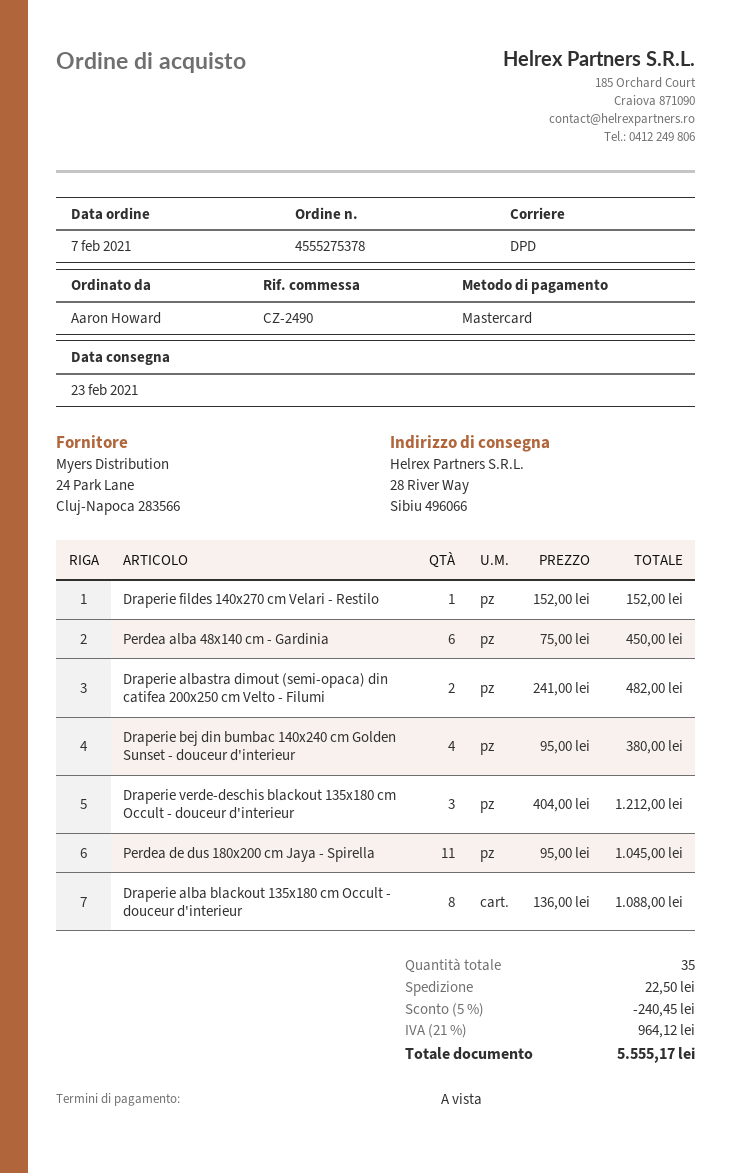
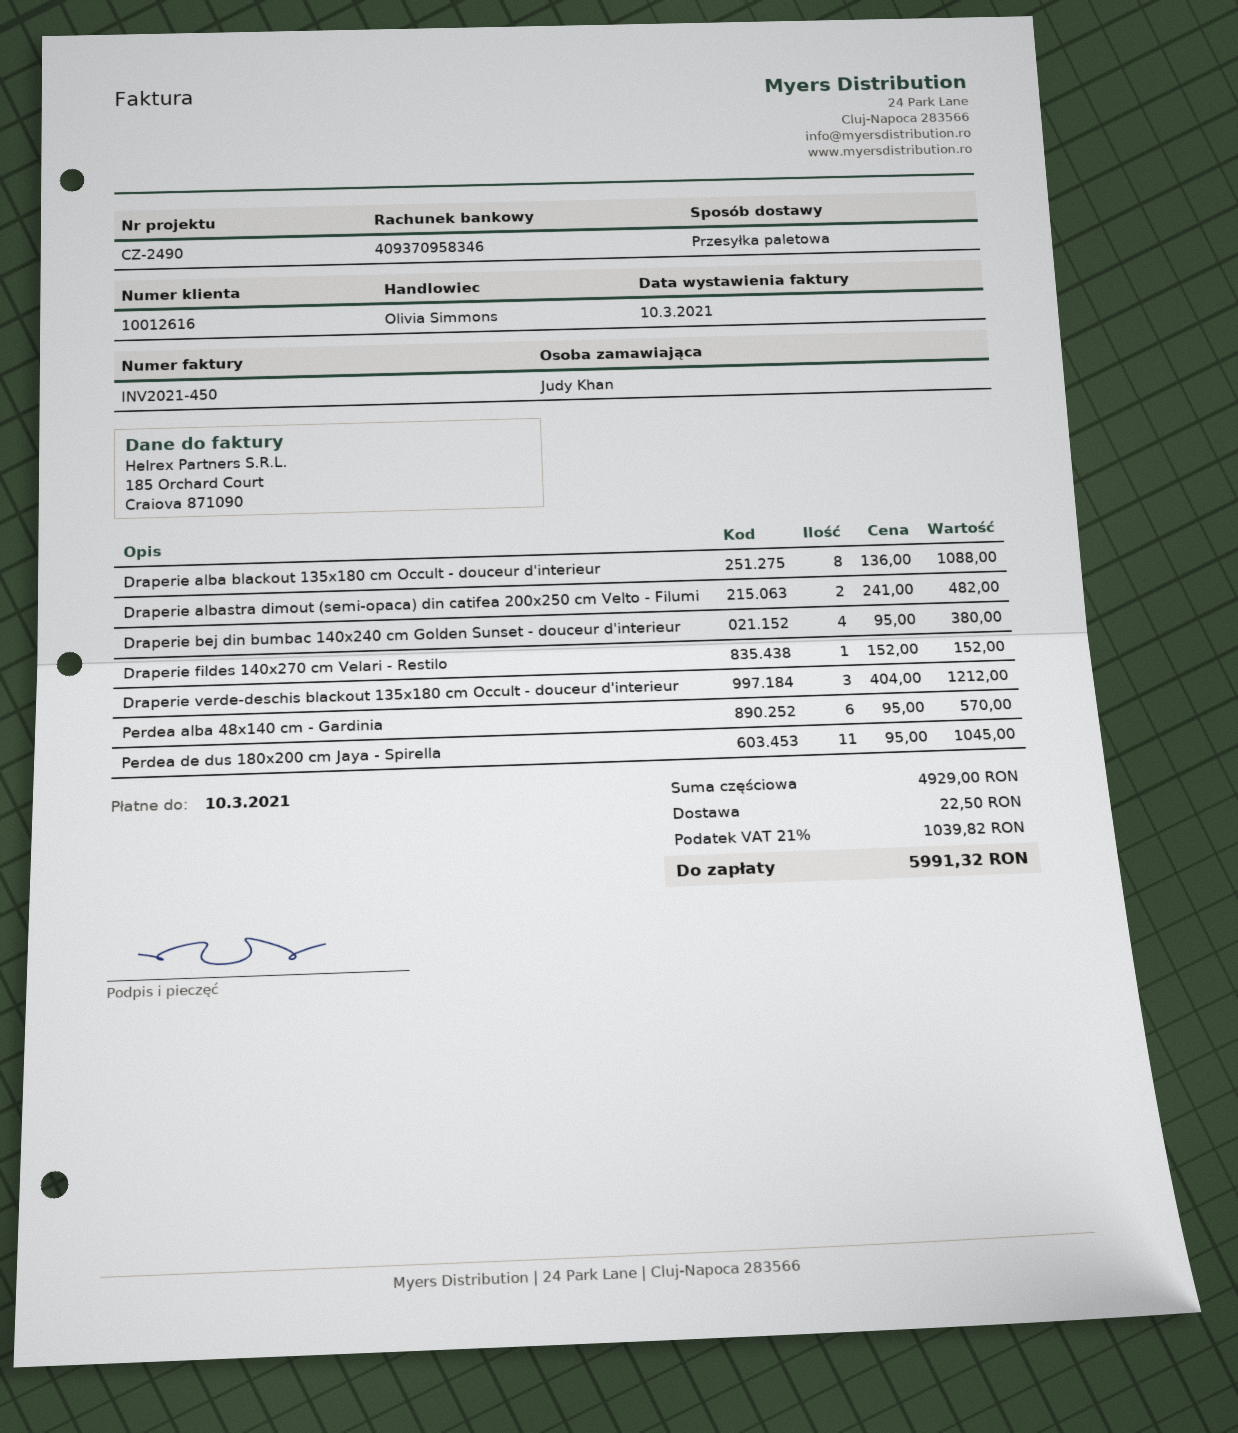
ordered by: Aaron Howard -> Judy Khan
shipping method: DPD -> pallet freight
Perdea alba 48x140 cm - Gardinia: 6 x 75.00 = 450.00 -> 6 x 95.00 = 570.00
discount: 5% = 240.45 -> none
tax: 21% = 964.12 -> 21% = 1039.82
total: 5555.17 -> 5991.32

